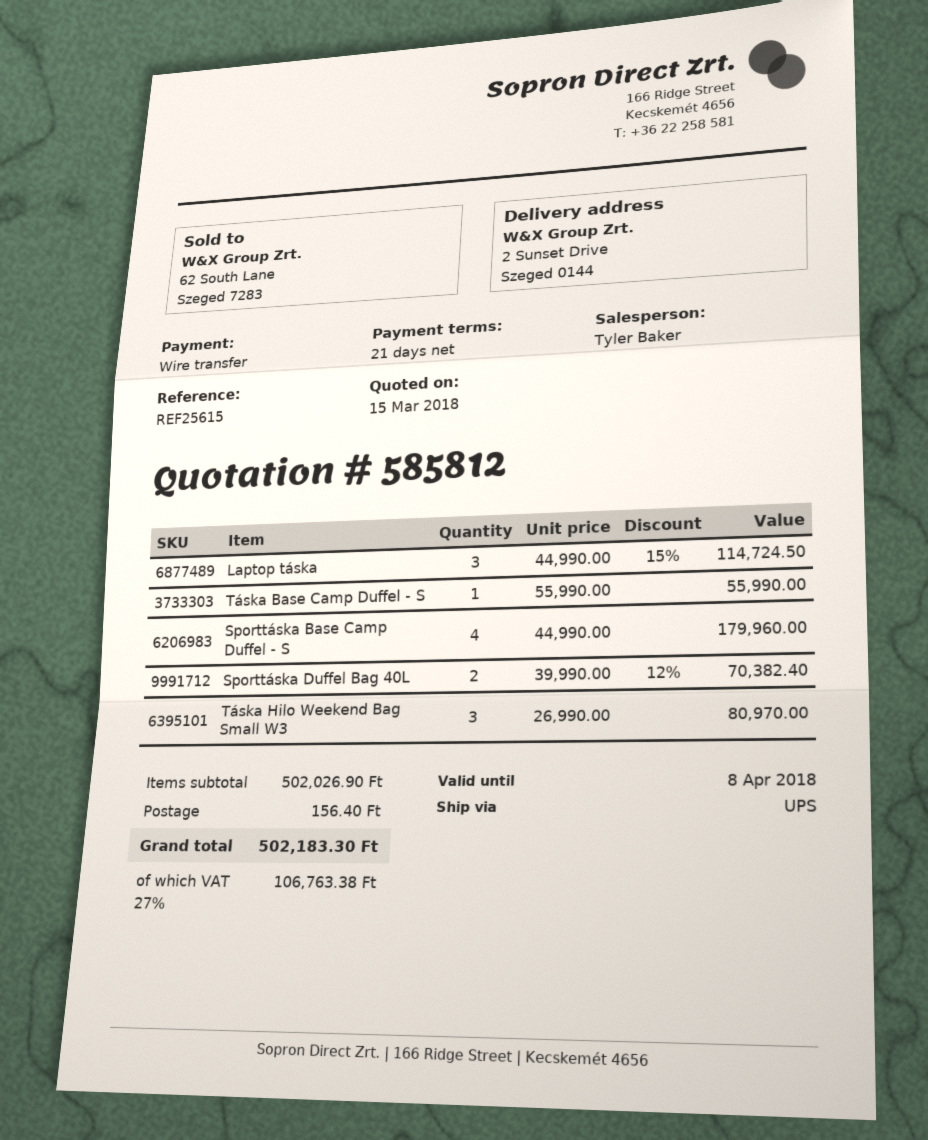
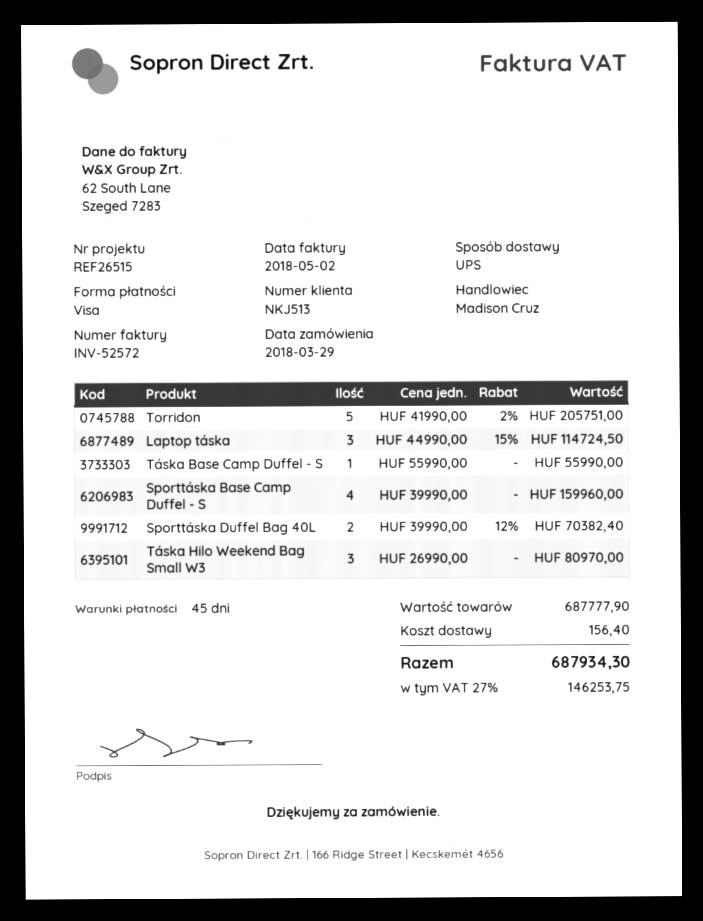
payment terms: 21 days -> 45 days
reference: REF25615 -> REF26515
sales rep: Tyler Baker -> Madison Cruz
payment method: bank transfer -> Visa
Sporttáska Base Camp Duffel - S: 4 x 44990.00 = 179960.00 -> 4 x 39990.00 = 159960.00
Torridon: none -> 5 x 41990.00 - 2% = 205751.00
subtotal: 502026.90 -> 687777.90
tax: 27% = 106763.38 -> 27% = 146253.75
total: 502183.30 -> 687934.30

